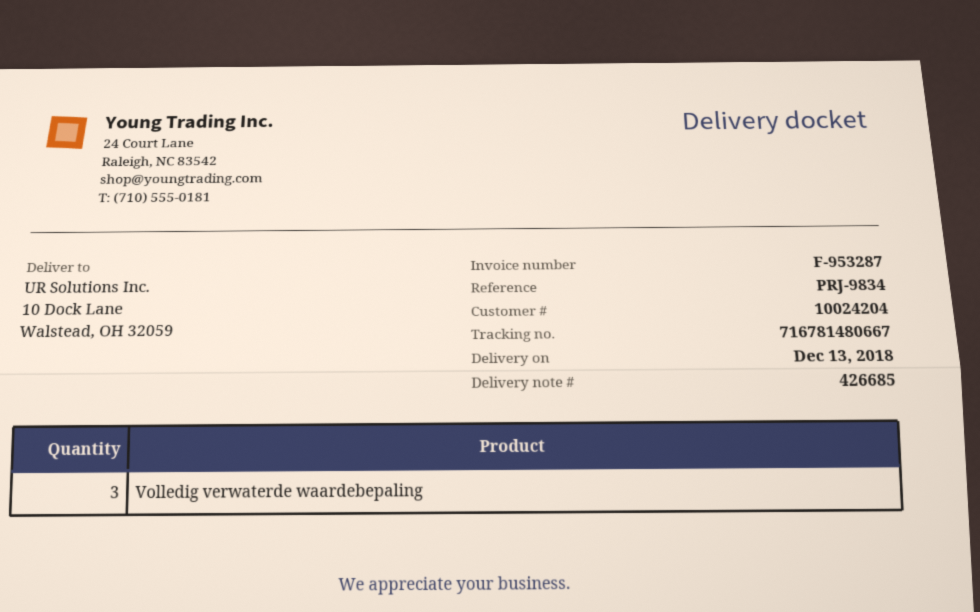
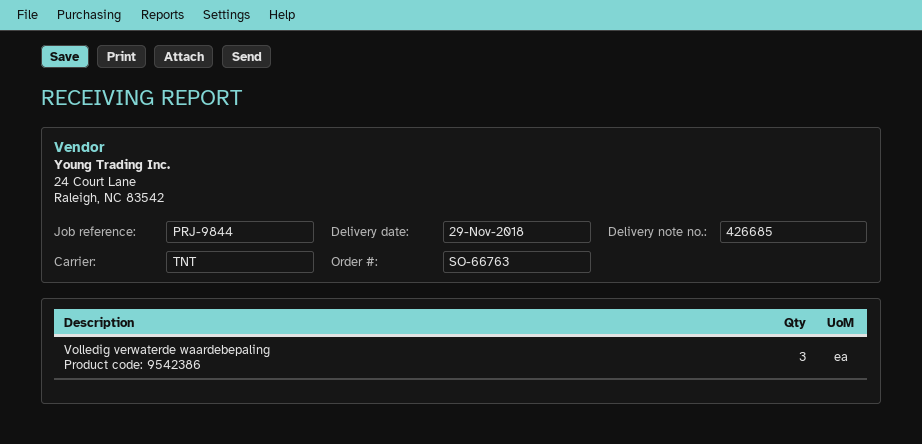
delivery date: 2018-12-13 -> 2018-11-29
reference: PRJ-9834 -> PRJ-9844

